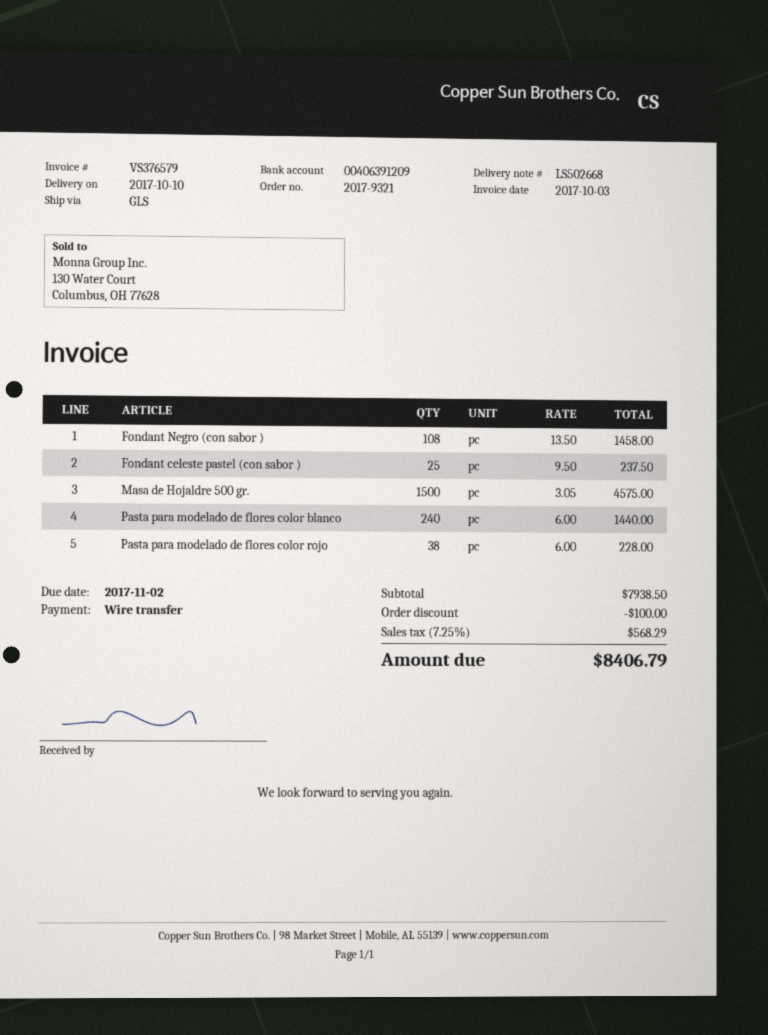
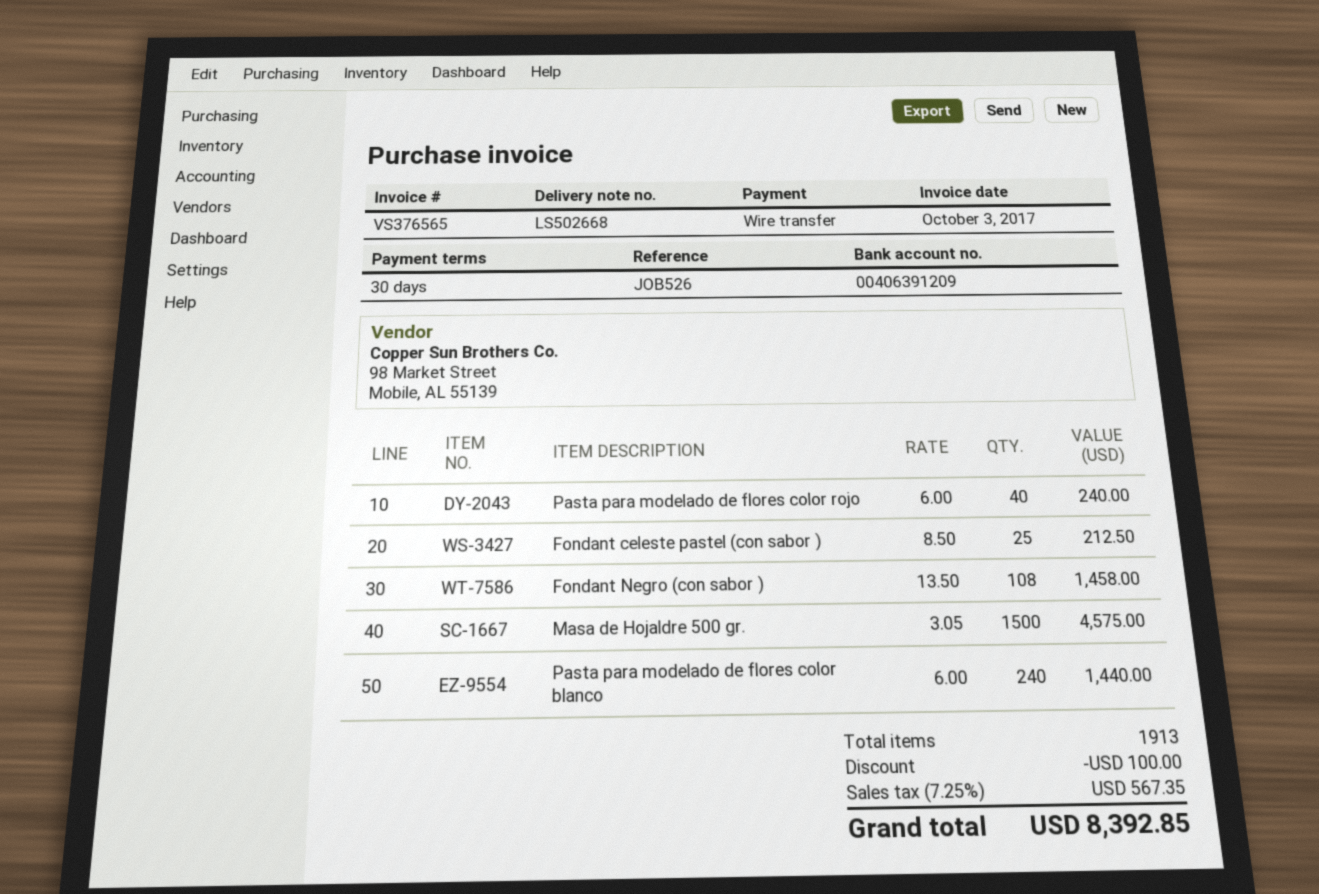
invoice number: VS376579 -> VS376565
Fondant celeste pastel (con sabor ): 25 x 9.50 = 237.50 -> 25 x 8.50 = 212.50
Pasta para modelado de flores color rojo: 38 x 6.00 = 228.00 -> 40 x 6.00 = 240.00
tax: 7.25% = 568.29 -> 7.25% = 567.35
total: 8406.79 -> 8392.85

